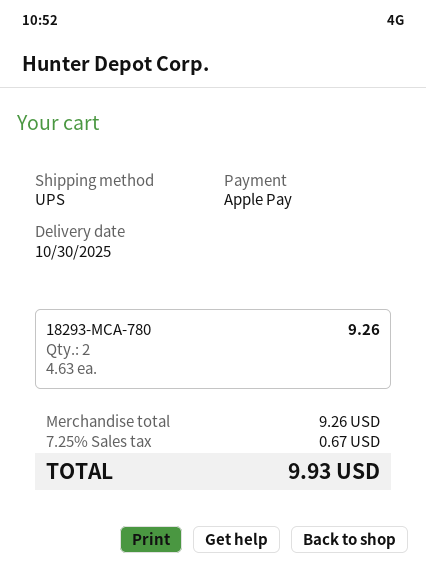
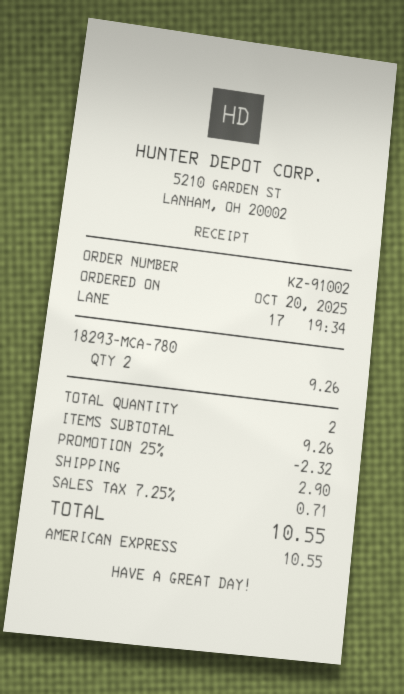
payment method: Apple Pay -> American Express
discount: none -> 25% = 2.32
shipping: none -> 2.90
tax: 7.25% = 0.67 -> 7.25% = 0.71
total: 9.93 -> 10.55

